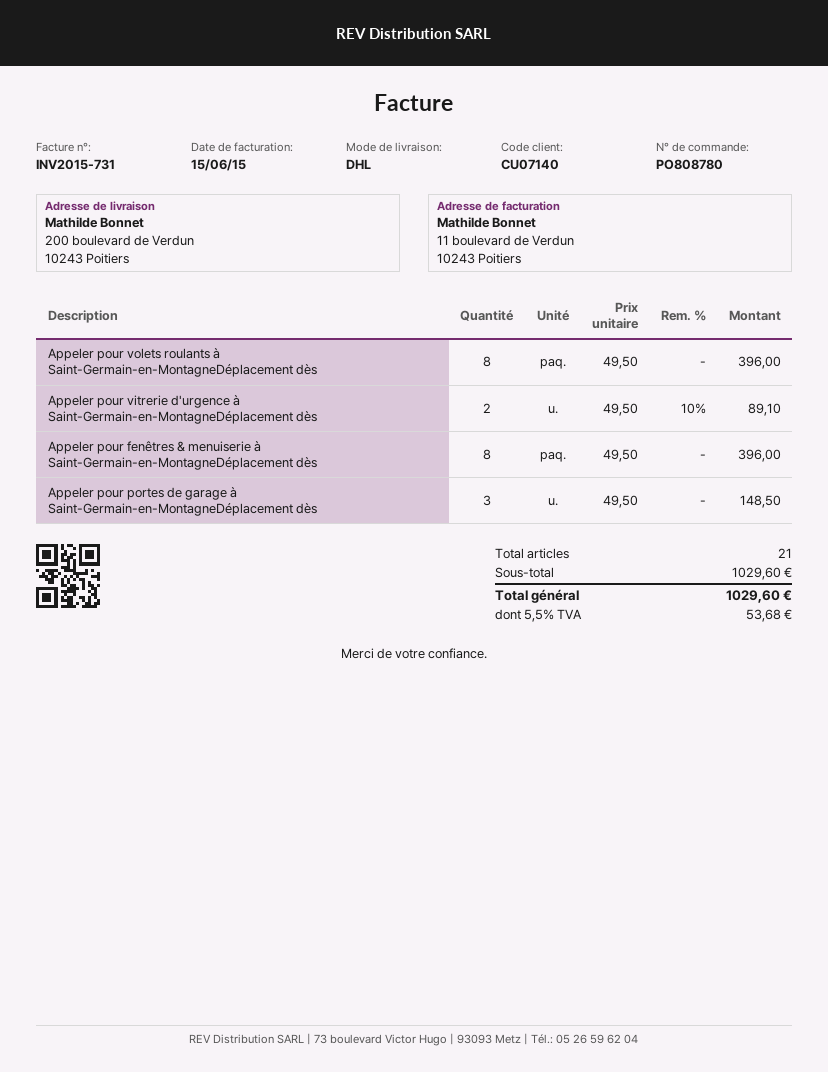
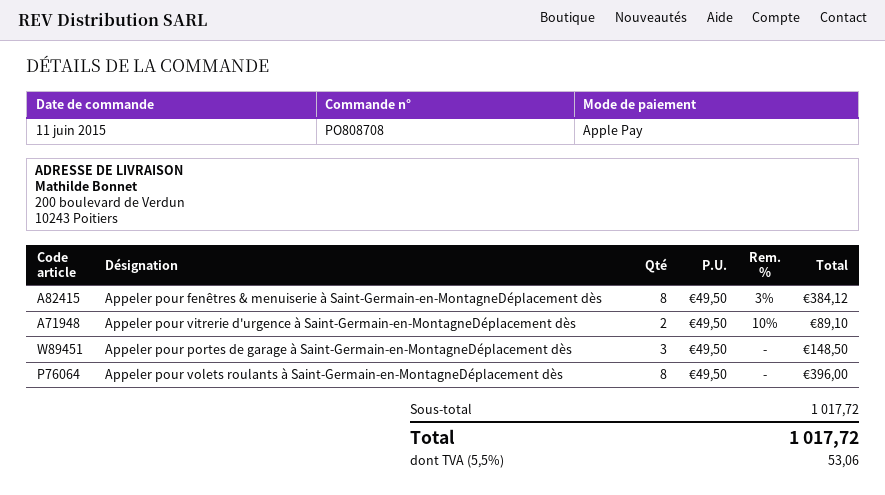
order number: PO808780 -> PO808708
Appeler pour fenêtres & menuiserie à Saint-Germain-en-MontagneDéplacement dès: 8 x 49.50 = 396.00 -> 8 x 49.50 - 3% = 384.12
subtotal: 1029.60 -> 1017.72
tax: 5.5% = 53.68 -> 5.5% = 53.06
total: 1029.60 -> 1017.72

